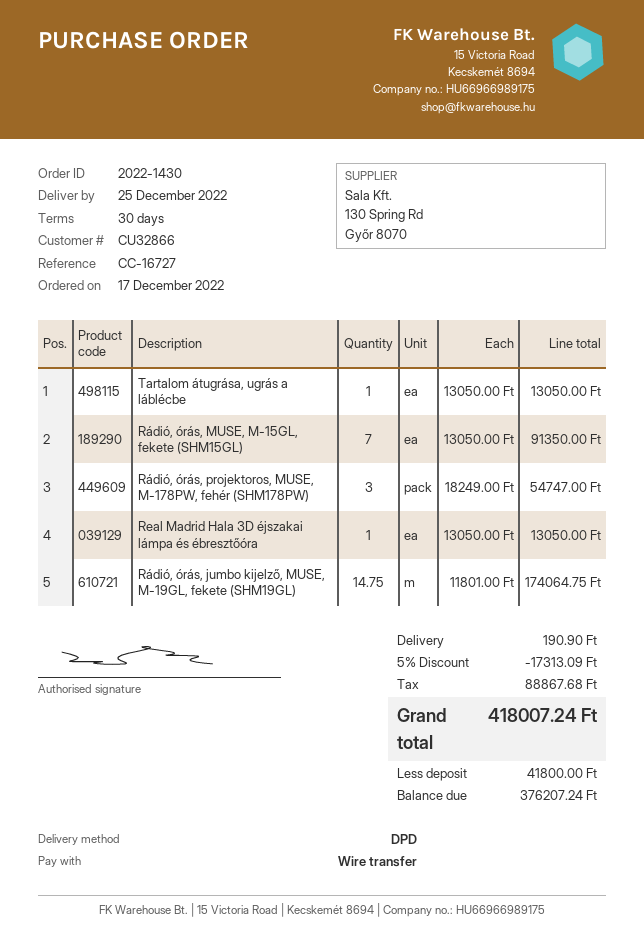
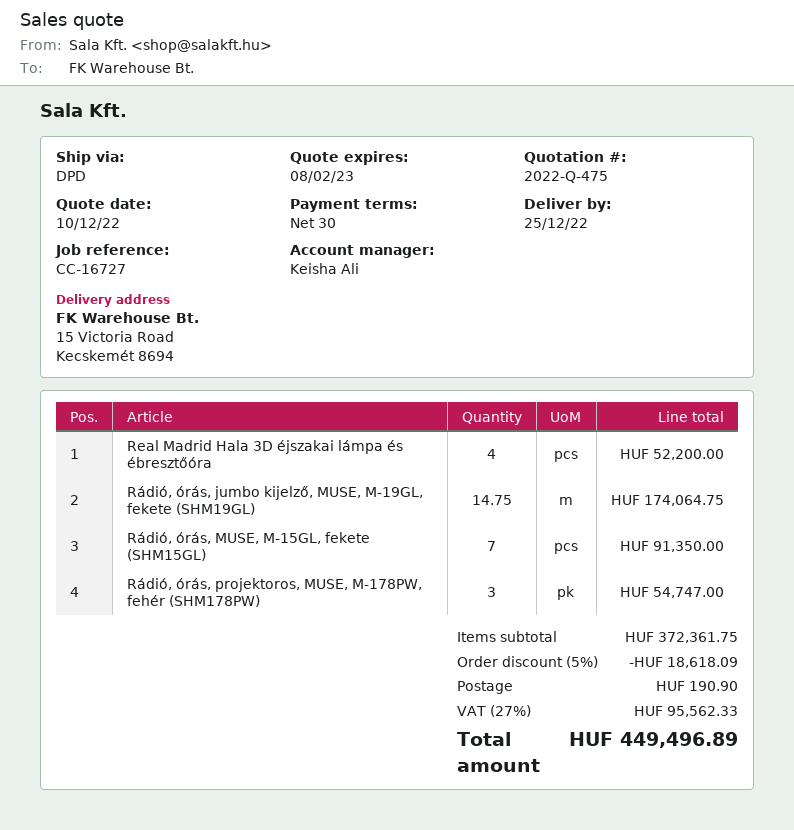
Tartalom átugrása, ugrás a láblécbe: 1 for 13050.00 -> none
Real Madrid Hala 3D éjszakai lámpa és ébresztőóra: 1 for 13050.00 -> 4 for 52200.00
discount: 5% = 17313.09 -> 5% = 18618.09
tax: 88867.68 -> 95562.33
total: 418007.24 -> 449496.89

